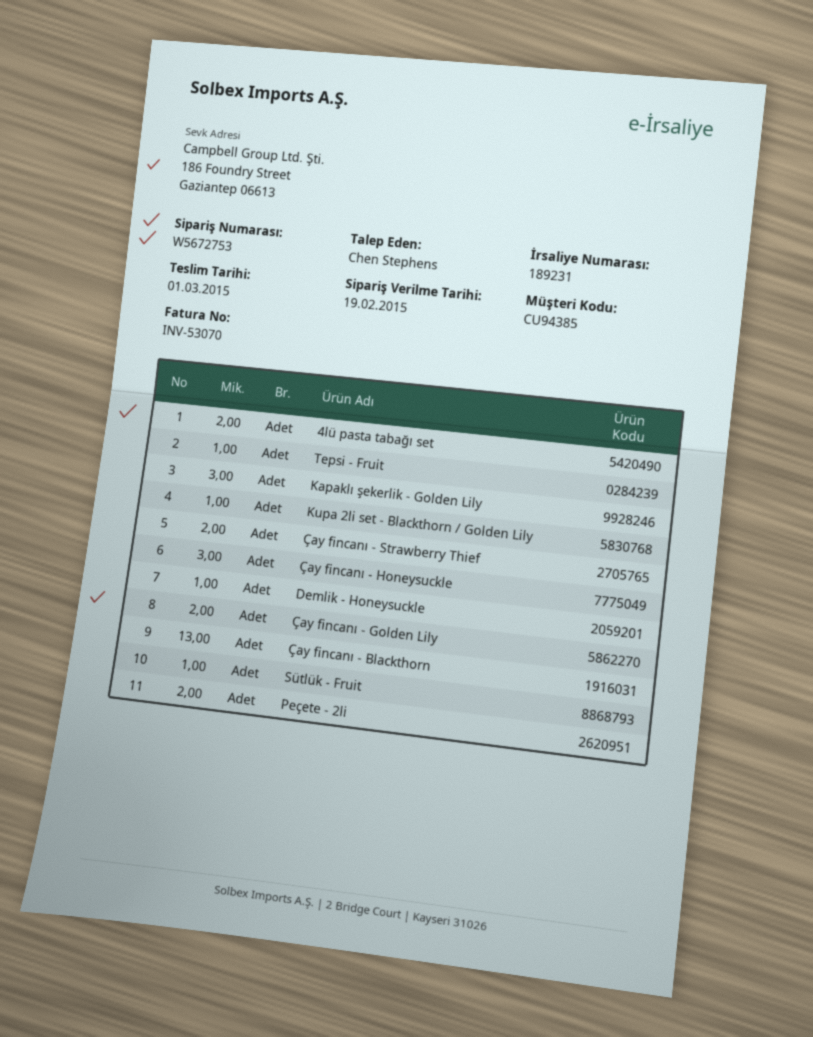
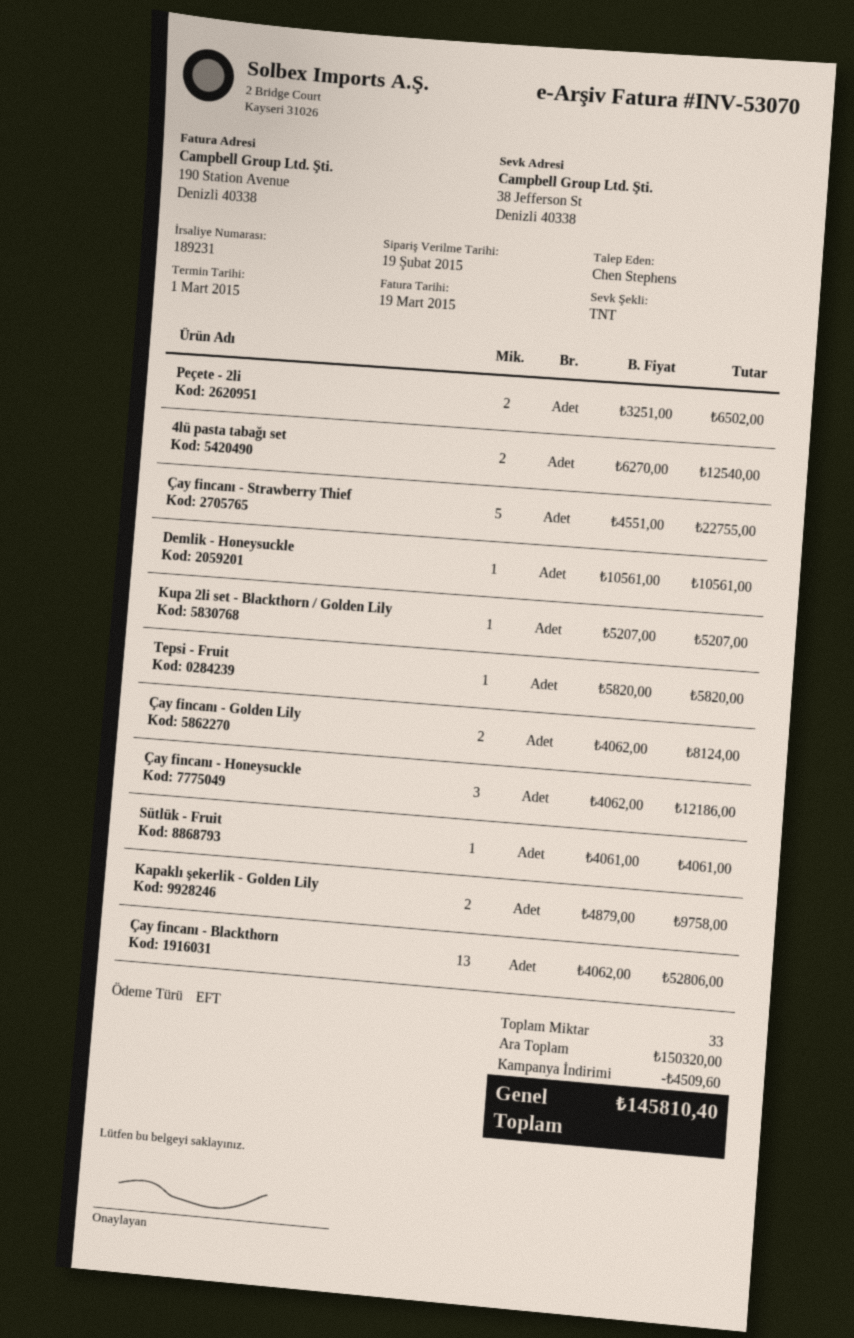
ship to: 186 Foundry Street, Gaziantep 06613 -> 38 Jefferson St, Denizli 40338
Kapaklı şekerlik - Golden Lily: 3 -> 2
Çay fincanı - Strawberry Thief: 2 -> 5

